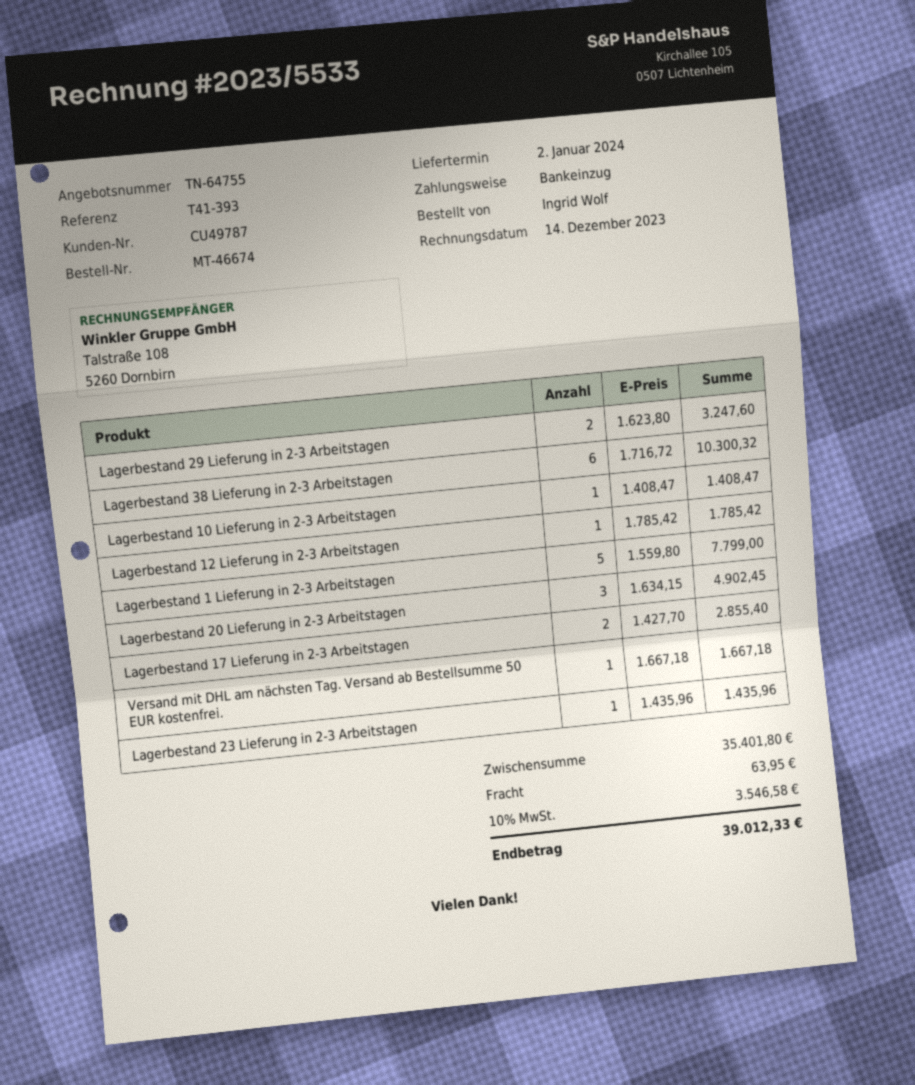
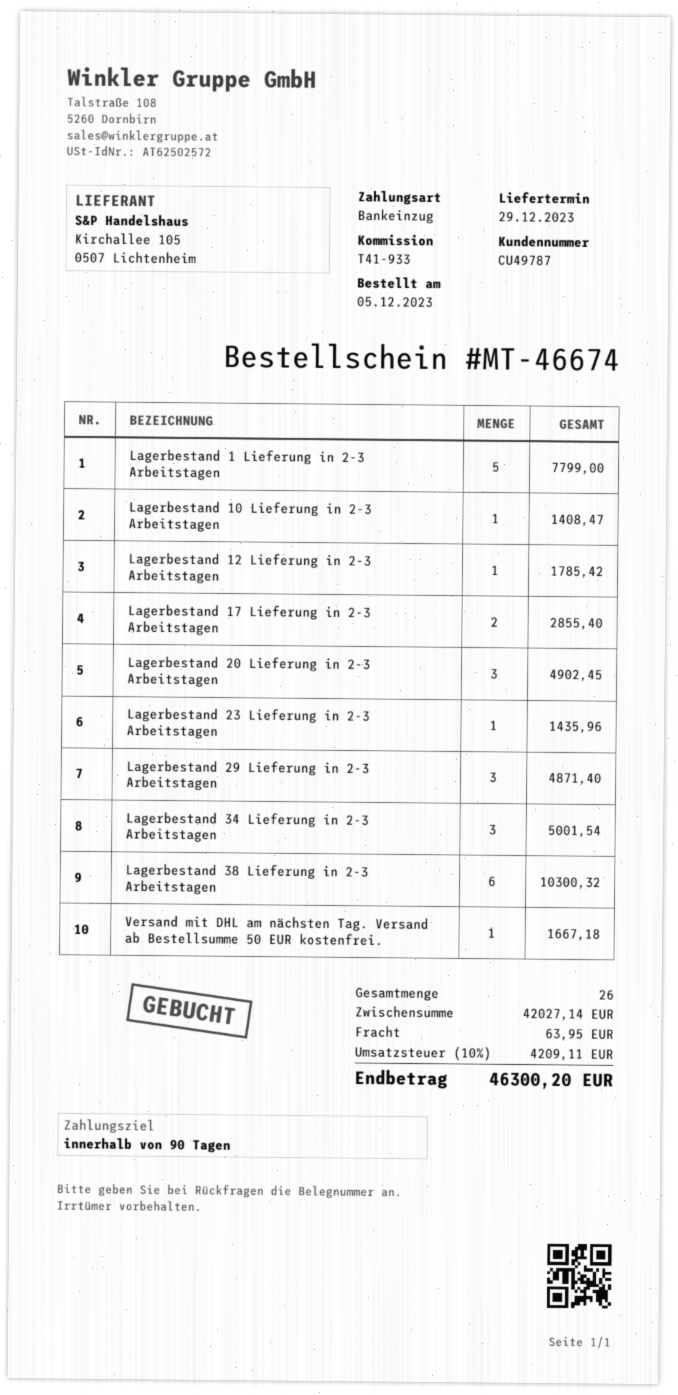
delivery date: 2024-01-02 -> 2023-12-29
reference: T41-393 -> T41-933
Lagerbestand 29 Lieferung in 2-3 Arbeitstagen: 2 for 3247.60 -> 3 for 4871.40
Lagerbestand 34 Lieferung in 2-3 Arbeitstagen: none -> 3 for 5001.54
subtotal: 35401.80 -> 42027.14
tax: 10% = 3546.58 -> 10% = 4209.11
total: 39012.33 -> 46300.20

